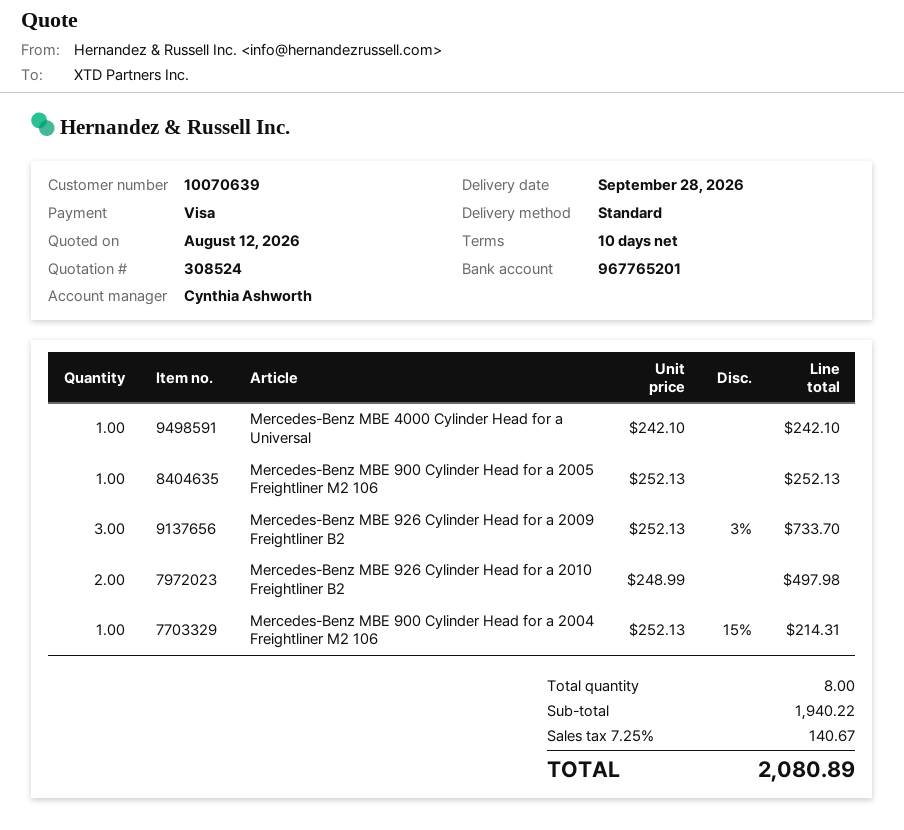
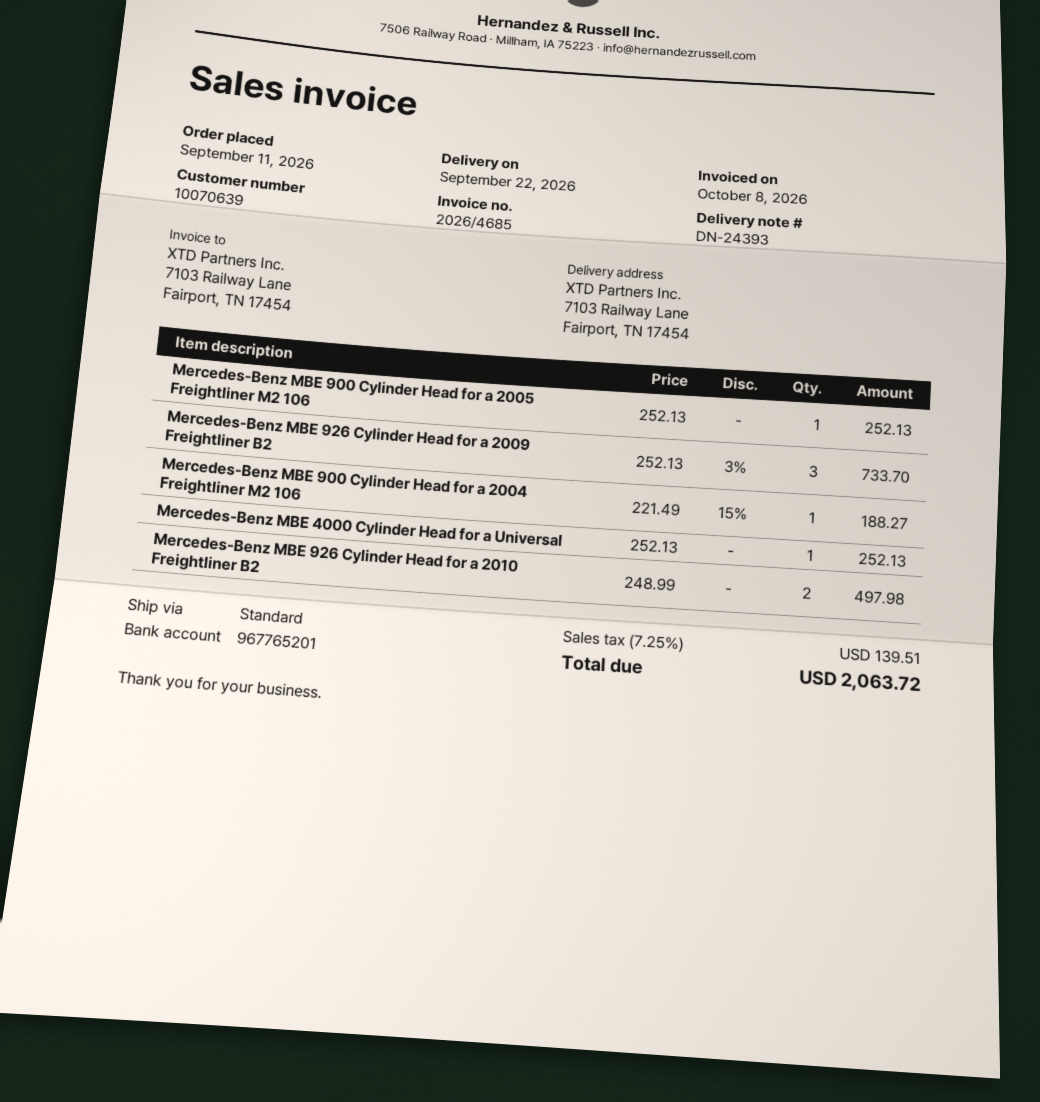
delivery date: 2026-09-28 -> 2026-09-22
Mercedes-Benz MBE 4000 Cylinder Head for a Universal: 1 x 242.10 = 242.10 -> 1 x 252.13 = 252.13
Mercedes-Benz MBE 900 Cylinder Head for a 2004 Freightliner M2 106: 1 x 252.13 - 15% = 214.31 -> 1 x 221.49 - 15% = 188.27
tax: 7.25% = 140.67 -> 7.25% = 139.51
total: 2080.89 -> 2063.72

